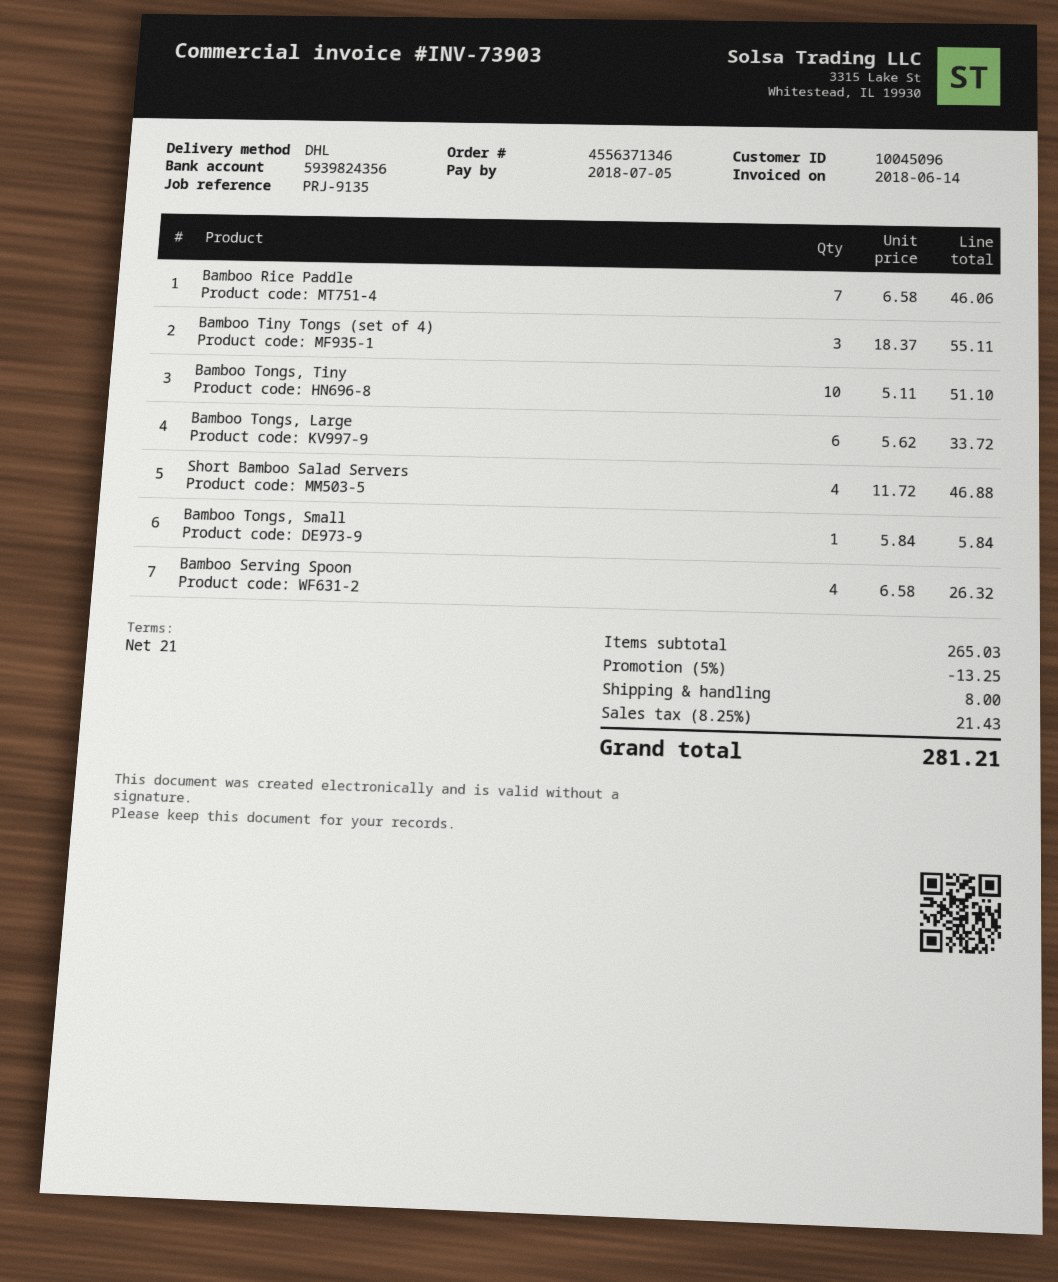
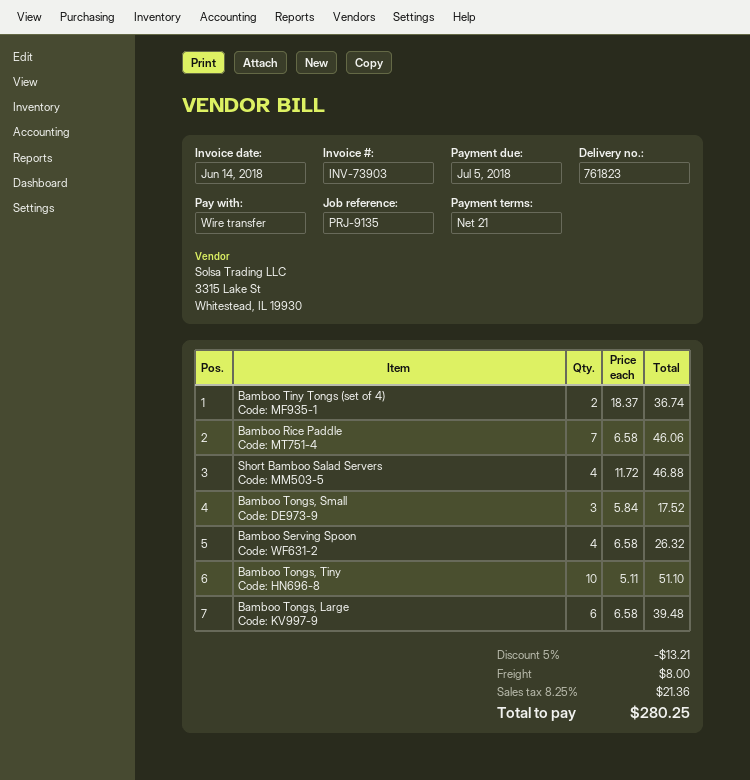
Bamboo Tiny Tongs (set of 4): 3 x 18.37 = 55.11 -> 2 x 18.37 = 36.74
Bamboo Tongs, Large: 6 x 5.62 = 33.72 -> 6 x 6.58 = 39.48
Bamboo Tongs, Small: 1 x 5.84 = 5.84 -> 3 x 5.84 = 17.52
discount: 5% = 13.25 -> 5% = 13.21
tax: 8.25% = 21.43 -> 8.25% = 21.36
total: 281.21 -> 280.25

